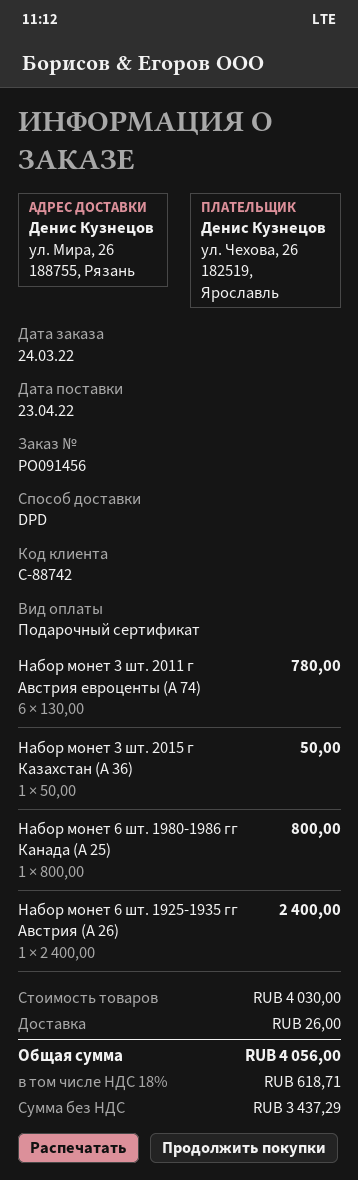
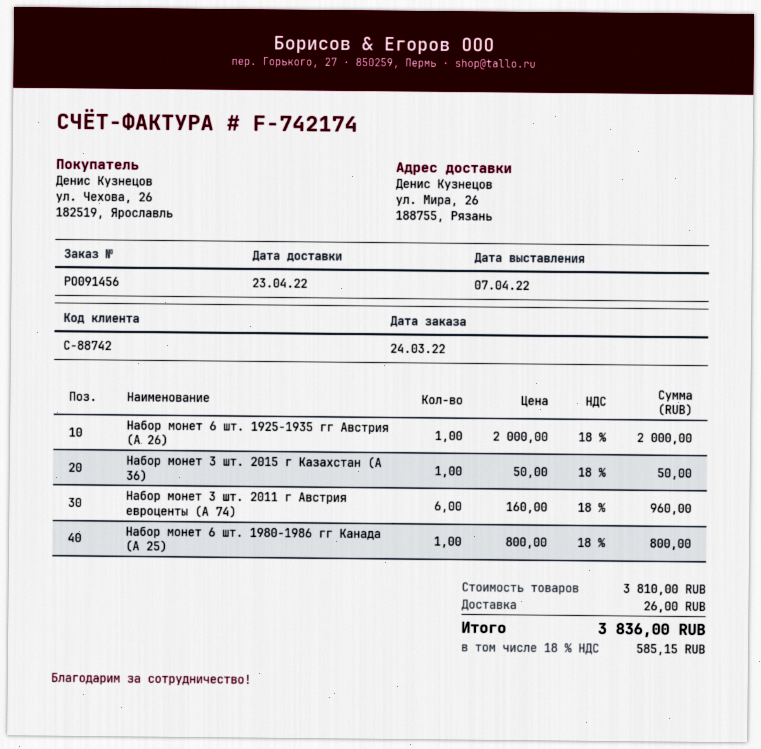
Набор монет 3 шт. 2011 г Австрия евроценты (А 74): 6 x 130.00 = 780.00 -> 6 x 160.00 = 960.00
Набор монет 6 шт. 1925-1935 гг Австрия (А 26): 1 x 2400.00 = 2400.00 -> 1 x 2000.00 = 2000.00
subtotal: 4030.00 -> 3810.00
tax: 18% = 618.71 -> 18% = 585.15
total: 4056.00 -> 3836.00

